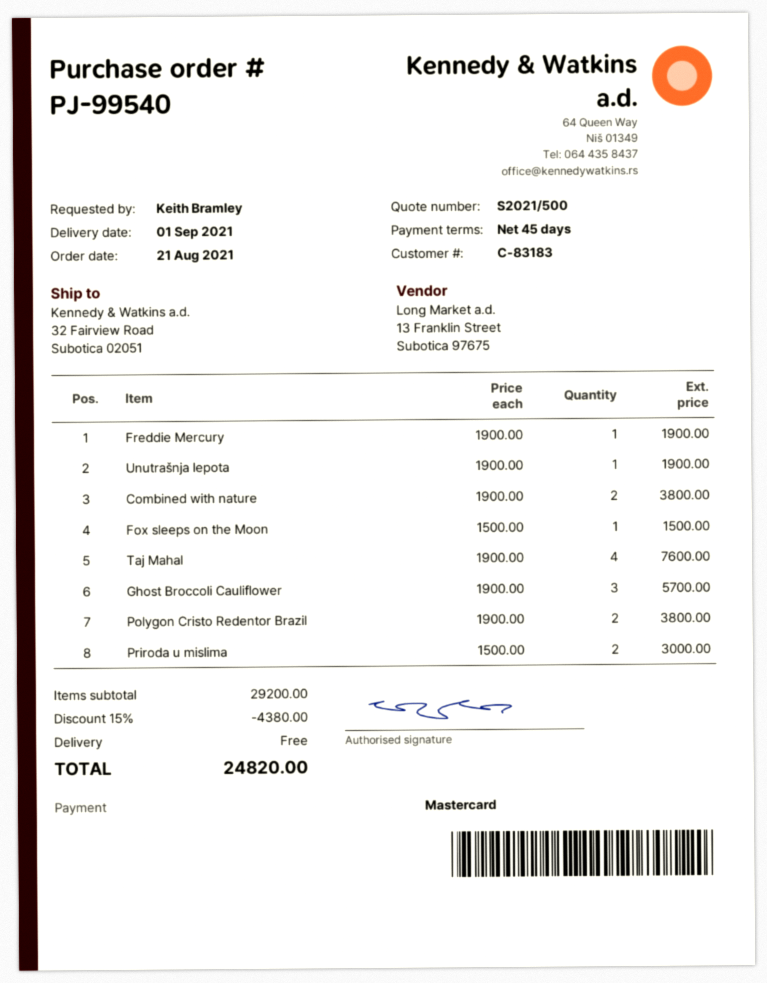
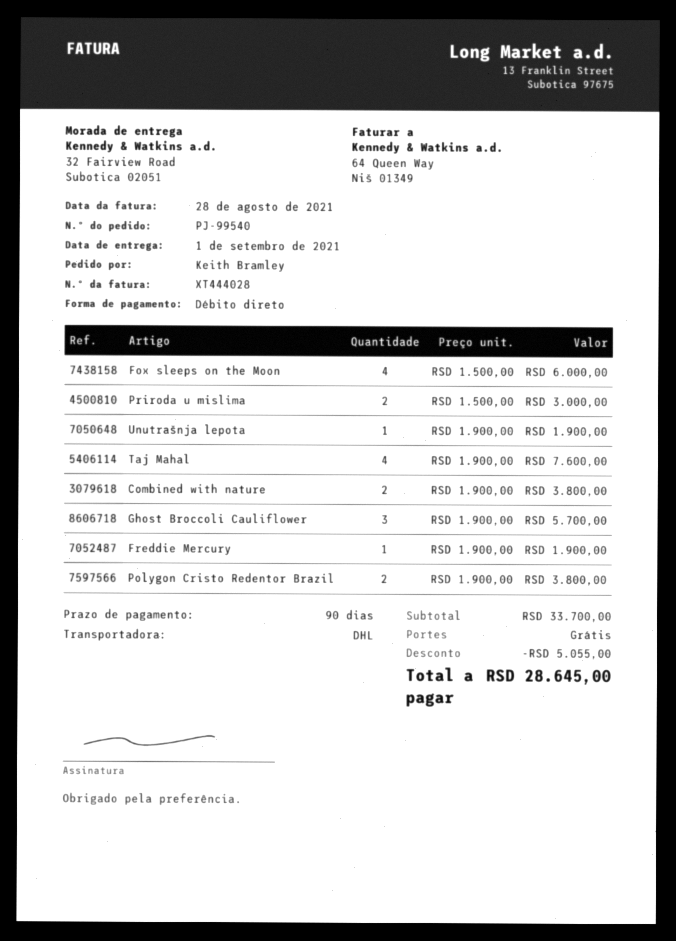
payment terms: 45 days -> 90 days
payment method: Mastercard -> direct debit
Fox sleeps on the Moon: 1 x 1500.00 = 1500.00 -> 4 x 1500.00 = 6000.00
subtotal: 29200.00 -> 33700.00
discount: 4380.00 -> 5055.00
total: 24820.00 -> 28645.00

